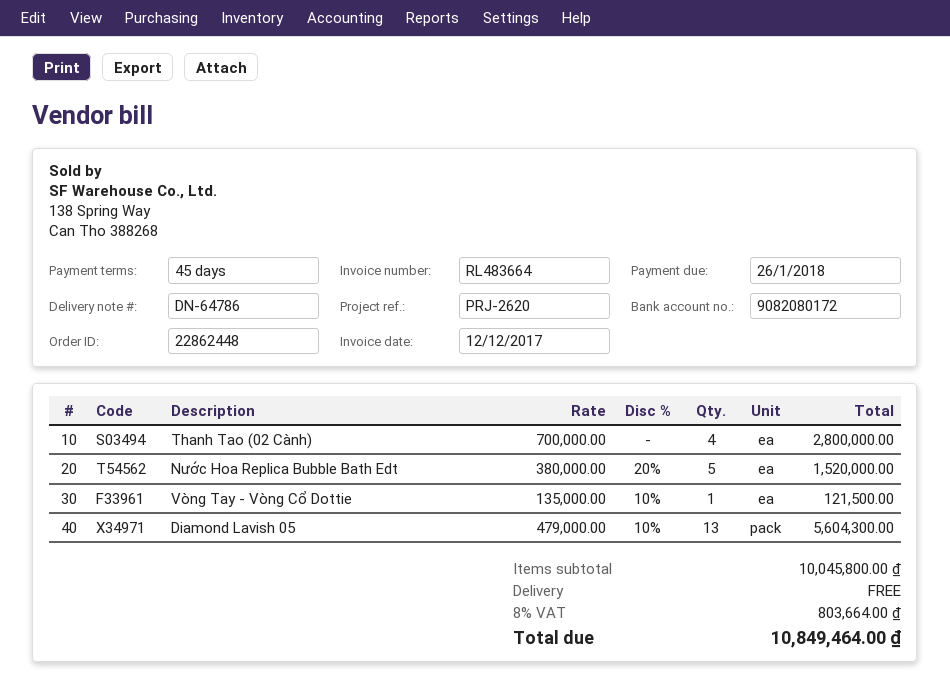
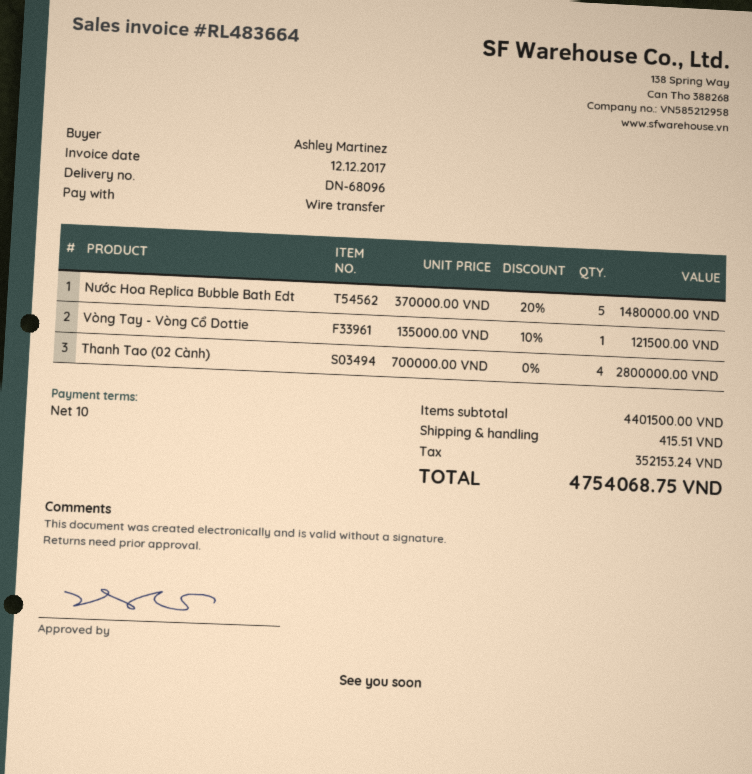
delivery note number: DN-64786 -> DN-68096
payment terms: 45 days -> 10 days
Nước Hoa Replica Bubble Bath Edt: 5 x 380000.00 - 20% = 1520000.00 -> 5 x 370000.00 - 20% = 1480000.00
Diamond Lavish 05: 13 x 479000.00 - 10% = 5604300.00 -> none
subtotal: 10045800.00 -> 4401500.00
shipping: 0.00 -> 415.51
tax: 803664.00 -> 352153.24
total: 10849464.00 -> 4754068.75

